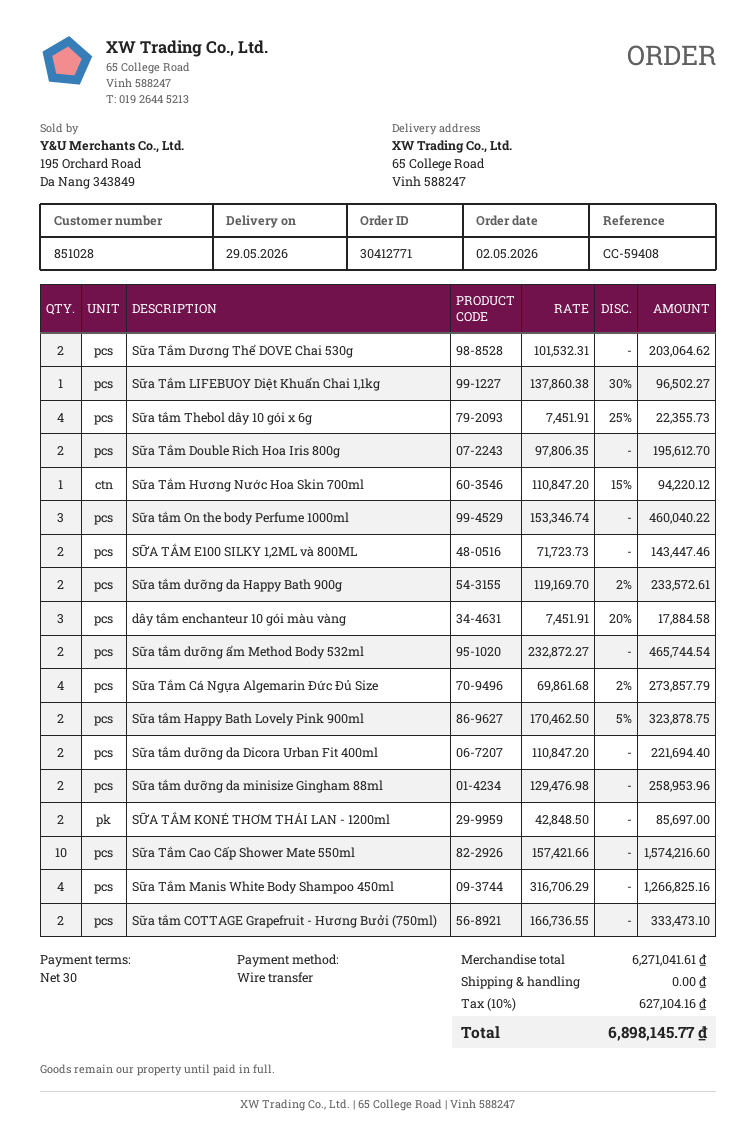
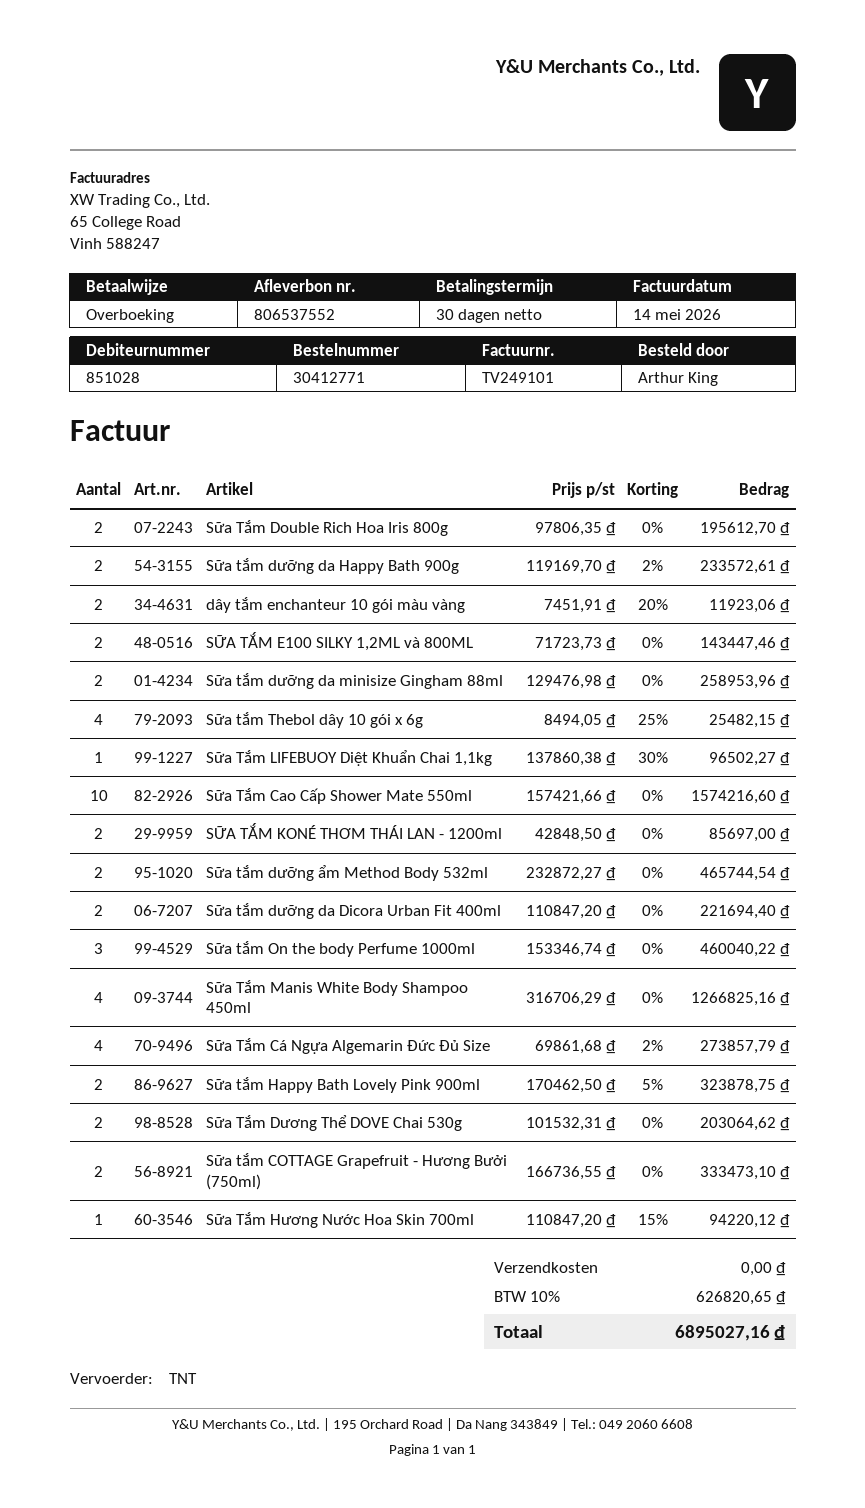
Sữa tắm Thebol dây 10 gói x 6g: 4 x 7451.91 - 25% = 22355.73 -> 4 x 8494.05 - 25% = 25482.15
dây tắm enchanteur 10 gói màu vàng: 3 x 7451.91 - 20% = 17884.58 -> 2 x 7451.91 - 20% = 11923.06
tax: 10% = 627104.16 -> 10% = 626820.65
total: 6898145.77 -> 6895027.16

